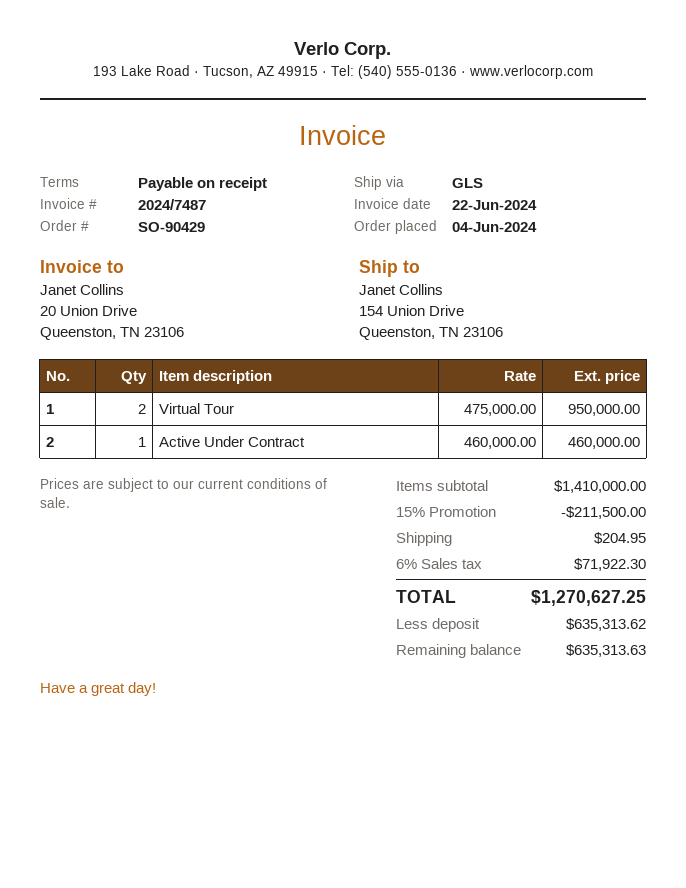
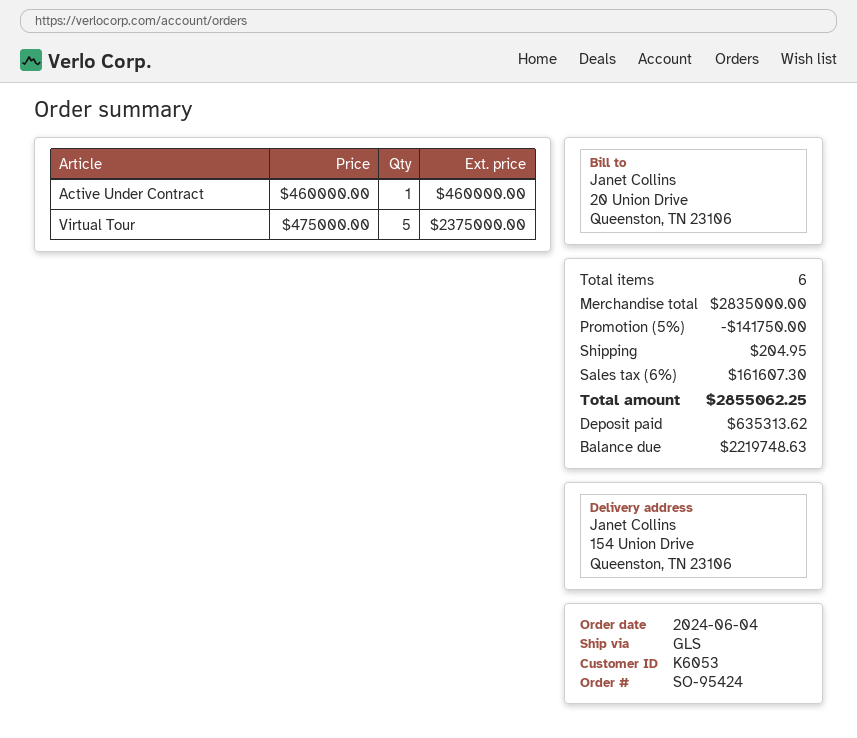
order number: SO-90429 -> SO-95424
Virtual Tour: 2 x 475000.00 = 950000.00 -> 5 x 475000.00 = 2375000.00
subtotal: 1410000.00 -> 2835000.00
discount: 15% = 211500.00 -> 5% = 141750.00
tax: 6% = 71922.30 -> 6% = 161607.30
total: 1270627.25 -> 2855062.25
balance: 635313.63 -> 2219748.63

